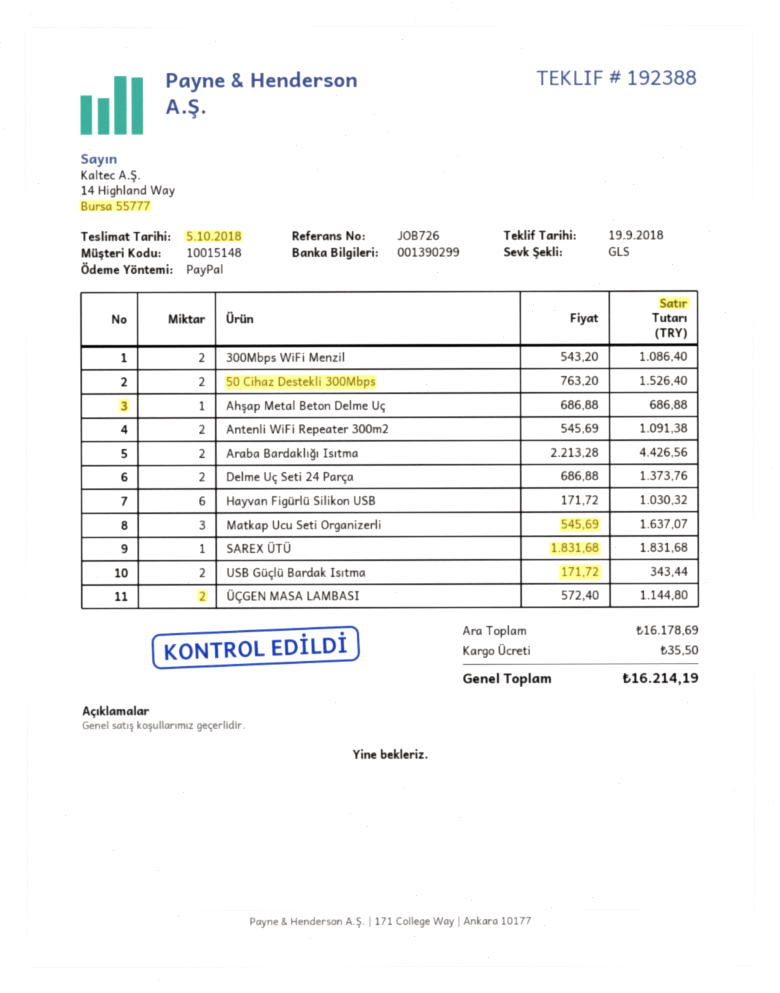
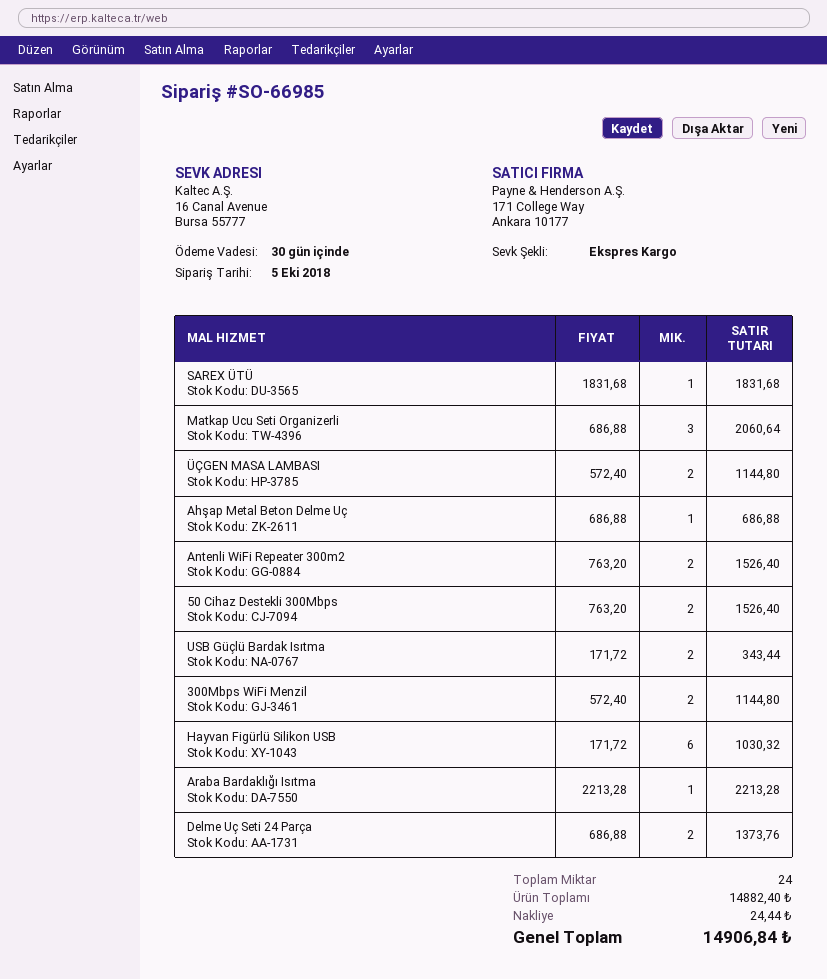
shipping method: GLS -> express
300Mbps WiFi Menzil: 2 x 543.20 = 1086.40 -> 2 x 572.40 = 1144.80
Antenli WiFi Repeater 300m2: 2 x 545.69 = 1091.38 -> 2 x 763.20 = 1526.40
Araba Bardaklığı Isıtma: 2 x 2213.28 = 4426.56 -> 1 x 2213.28 = 2213.28
Matkap Ucu Seti Organizerli: 3 x 545.69 = 1637.07 -> 3 x 686.88 = 2060.64
subtotal: 16178.69 -> 14882.40
shipping: 35.50 -> 24.44
total: 16214.19 -> 14906.84

